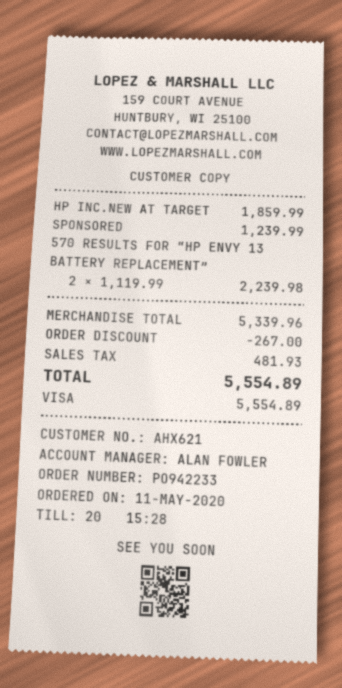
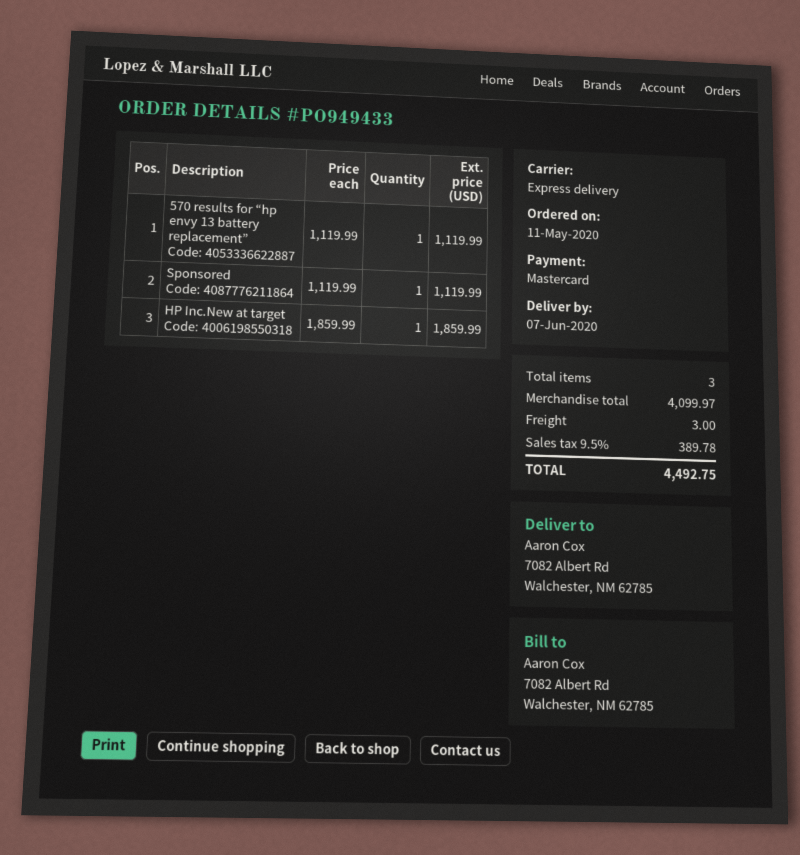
order number: PO942233 -> PO949433
payment method: Visa -> Mastercard
SPONSORED: 1 x 1239.99 = 1239.99 -> 1 x 1119.99 = 1119.99
570 RESULTS FOR “HP ENVY 13 BATTERY REPLACEMENT”: 2 x 1119.99 = 2239.98 -> 1 x 1119.99 = 1119.99
subtotal: 5339.96 -> 4099.97
discount: 267.00 -> none
shipping: none -> 3.00
tax: 481.93 -> 389.78
total: 5554.89 -> 4492.75

